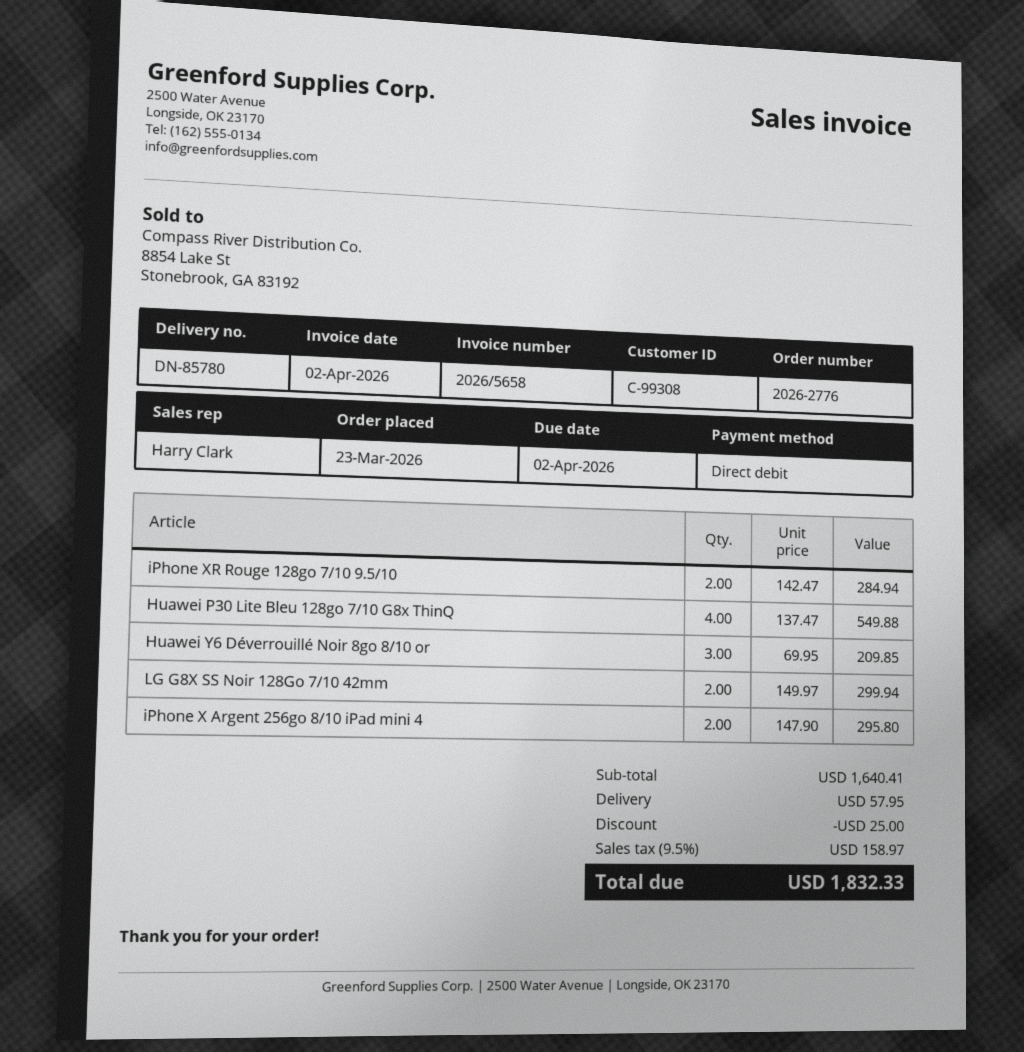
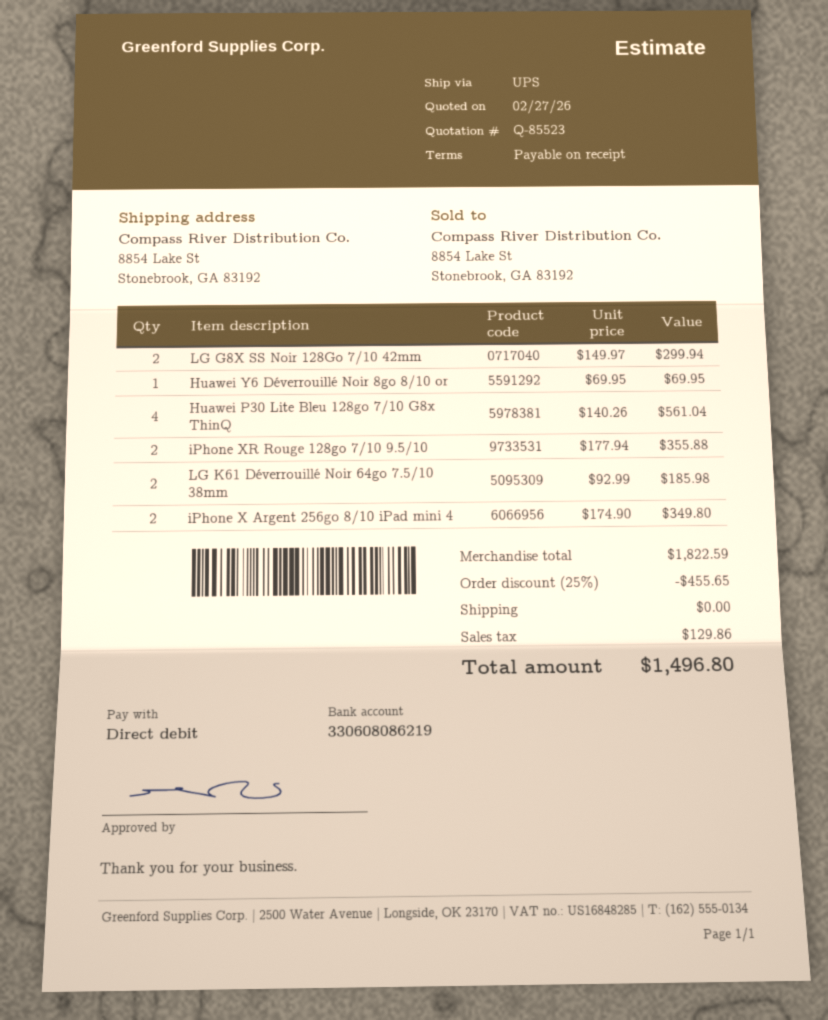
iPhone XR Rouge 128go 7/10 9.5/10: 2 x 142.47 = 284.94 -> 2 x 177.94 = 355.88
Huawei P30 Lite Bleu 128go 7/10 G8x ThinQ: 4 x 137.47 = 549.88 -> 4 x 140.26 = 561.04
Huawei Y6 Déverrouillé Noir 8go 8/10 or: 3 x 69.95 = 209.85 -> 1 x 69.95 = 69.95
iPhone X Argent 256go 8/10 iPad mini 4: 2 x 147.90 = 295.80 -> 2 x 174.90 = 349.80
LG K61 Déverrouillé Noir 64go 7.5/10 38mm: none -> 2 x 92.99 = 185.98
subtotal: 1640.41 -> 1822.59
discount: 25.00 -> 455.65
shipping: 57.95 -> 0.00
tax: 158.97 -> 129.86
total: 1832.33 -> 1496.80

